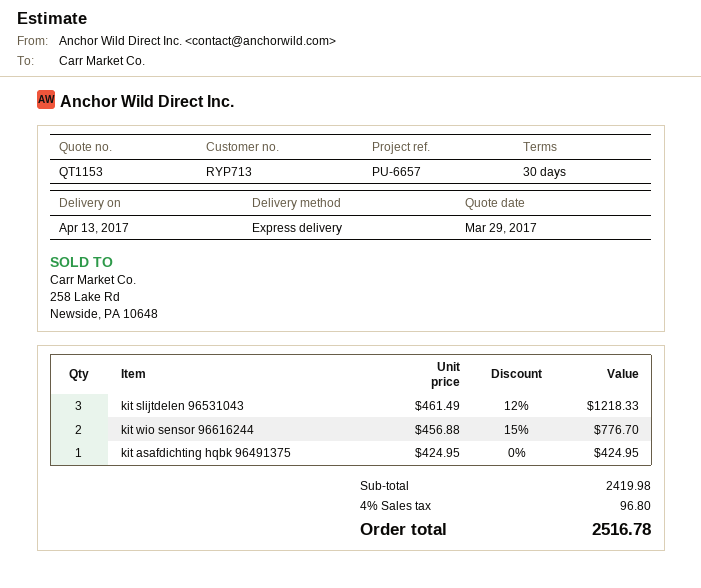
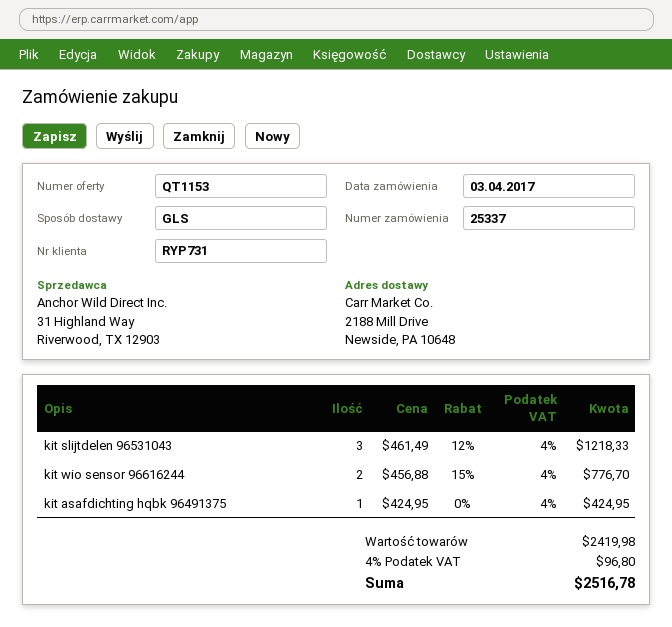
customer number: RYP713 -> RYP731
shipping method: express -> GLS

